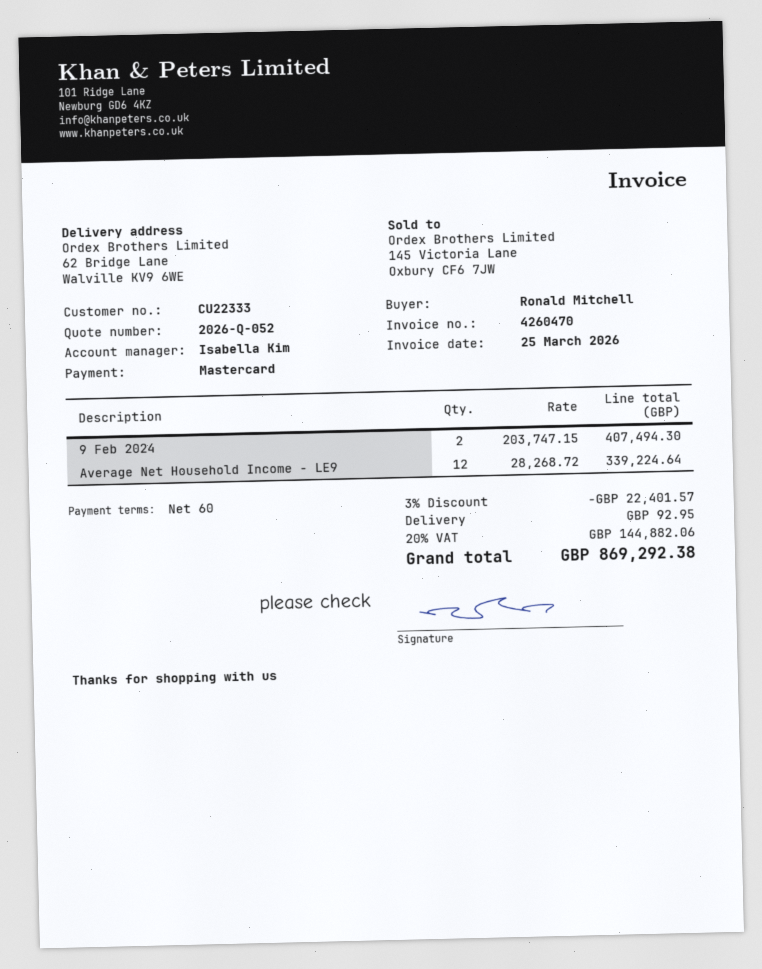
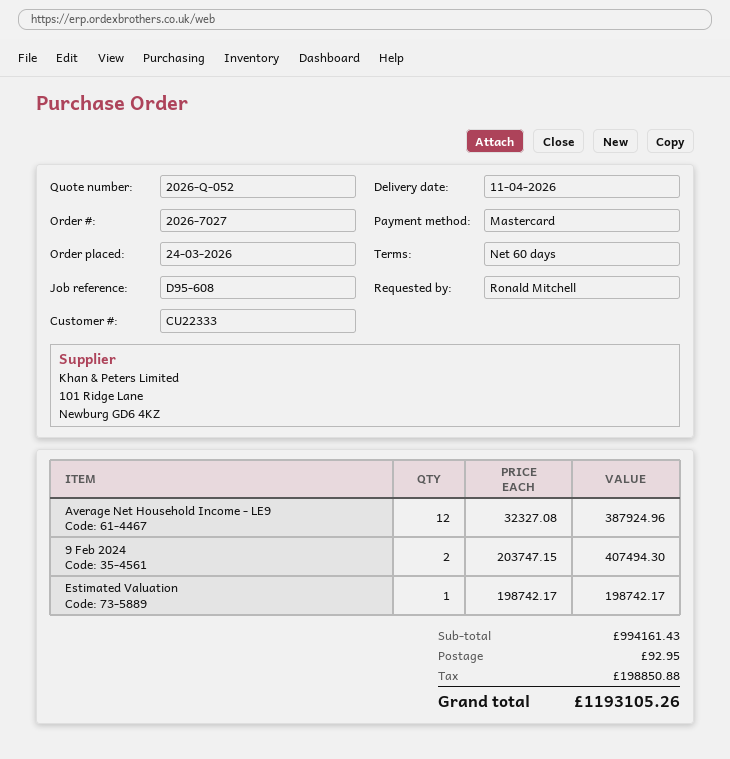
Average Net Household Income - LE9: 12 x 28268.72 = 339224.64 -> 12 x 32327.08 = 387924.96
Estimated Valuation: none -> 1 x 198742.17 = 198742.17
discount: 3% = 22401.57 -> none
tax: 144882.06 -> 198850.88
total: 869292.38 -> 1193105.26

